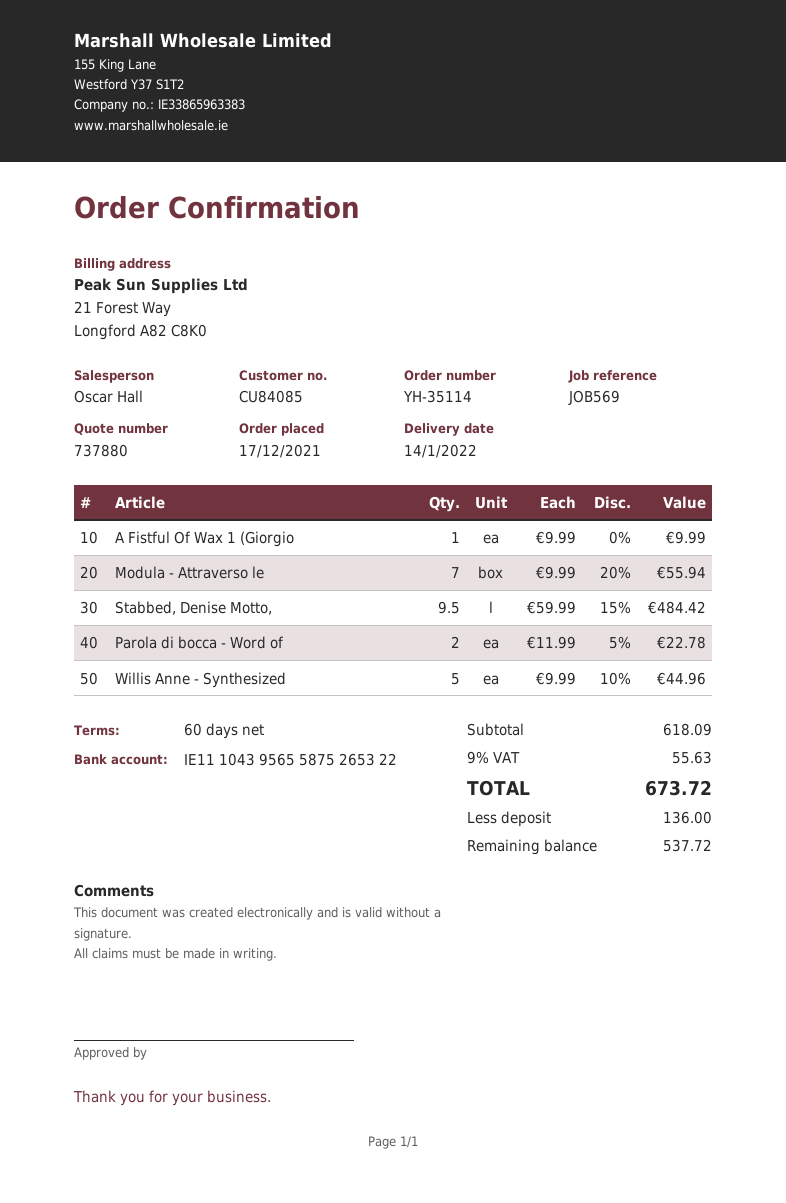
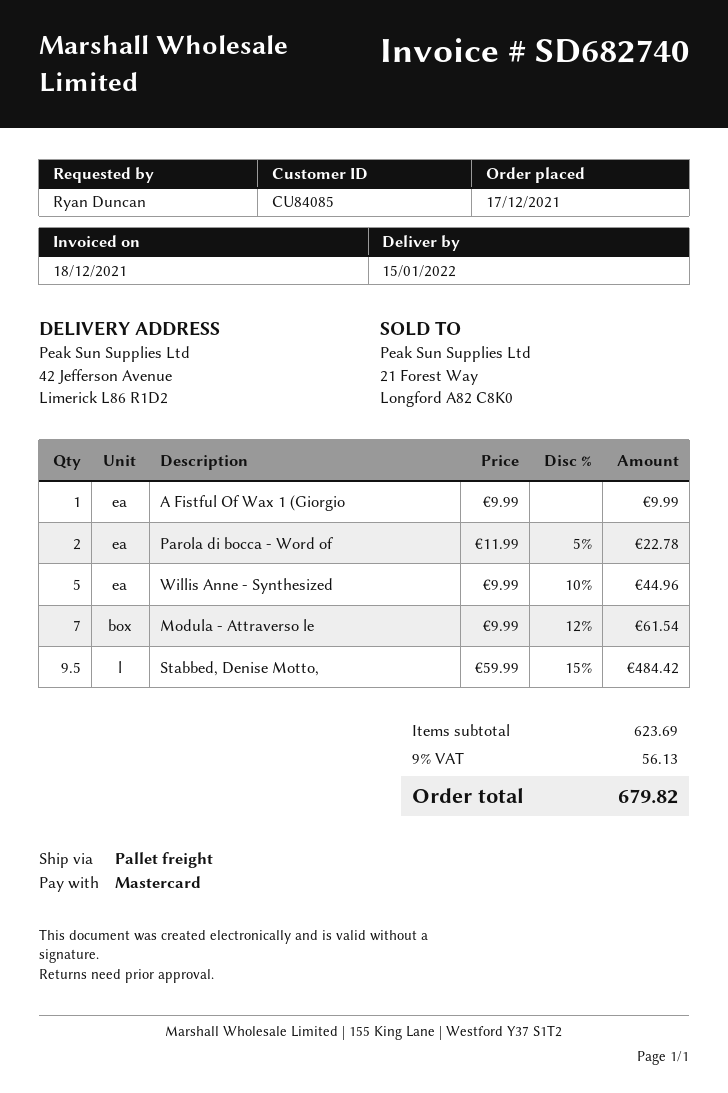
delivery date: 2022-01-14 -> 2022-01-15
Modula - Attraverso le: 7 x 9.99 - 20% = 55.94 -> 7 x 9.99 - 12% = 61.54
subtotal: 618.09 -> 623.69
tax: 9% = 55.63 -> 9% = 56.13
total: 673.72 -> 679.82

